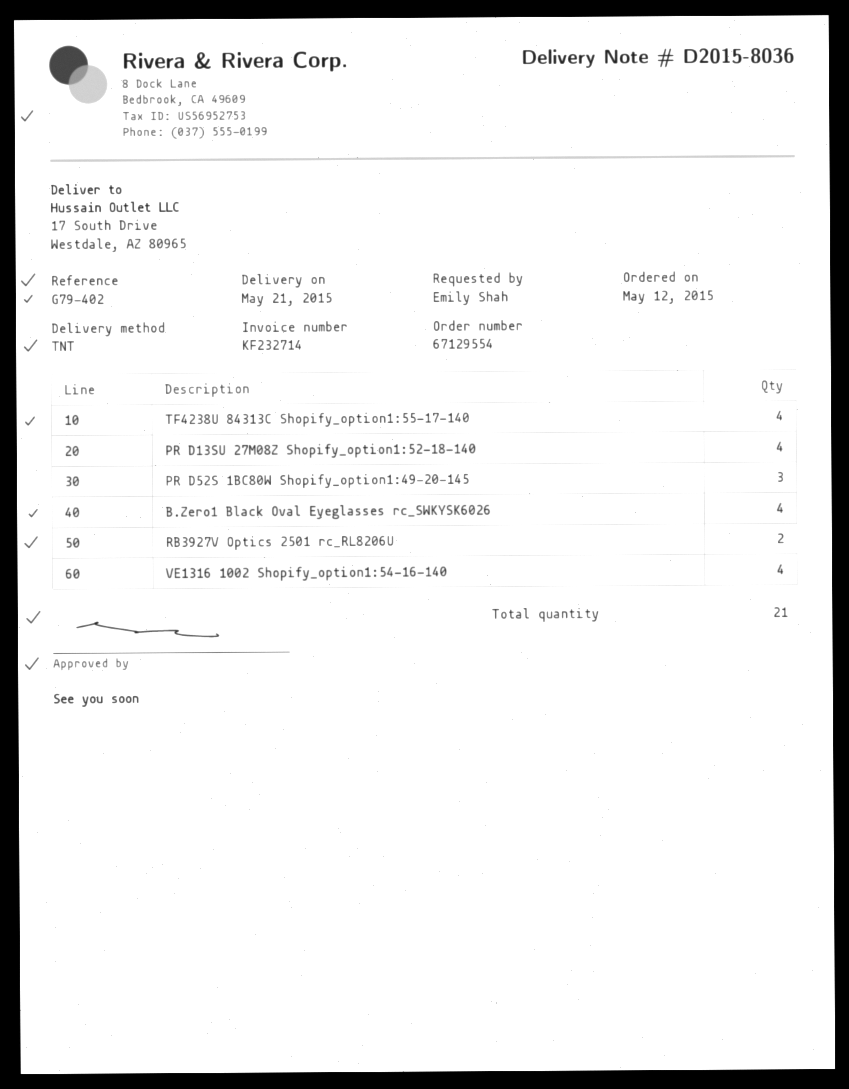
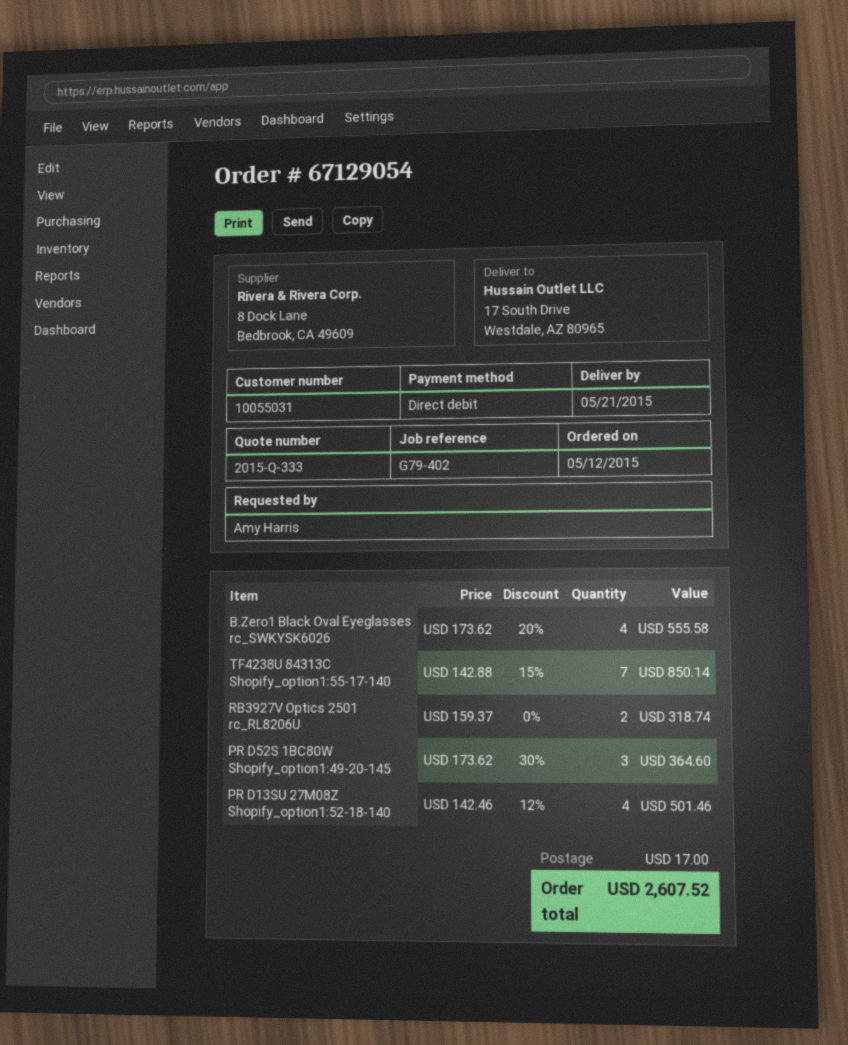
order number: 67129554 -> 67129054
ordered by: Emily Shah -> Amy Harris
TF4238U 84313C Shopify_option1:55-17-140: 4 -> 7
VE1316 1002 Shopify_option1:54-16-140: 4 -> none

